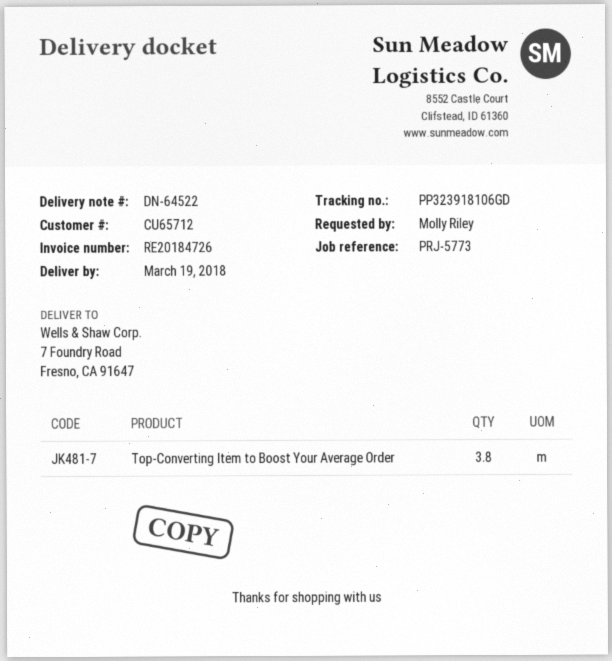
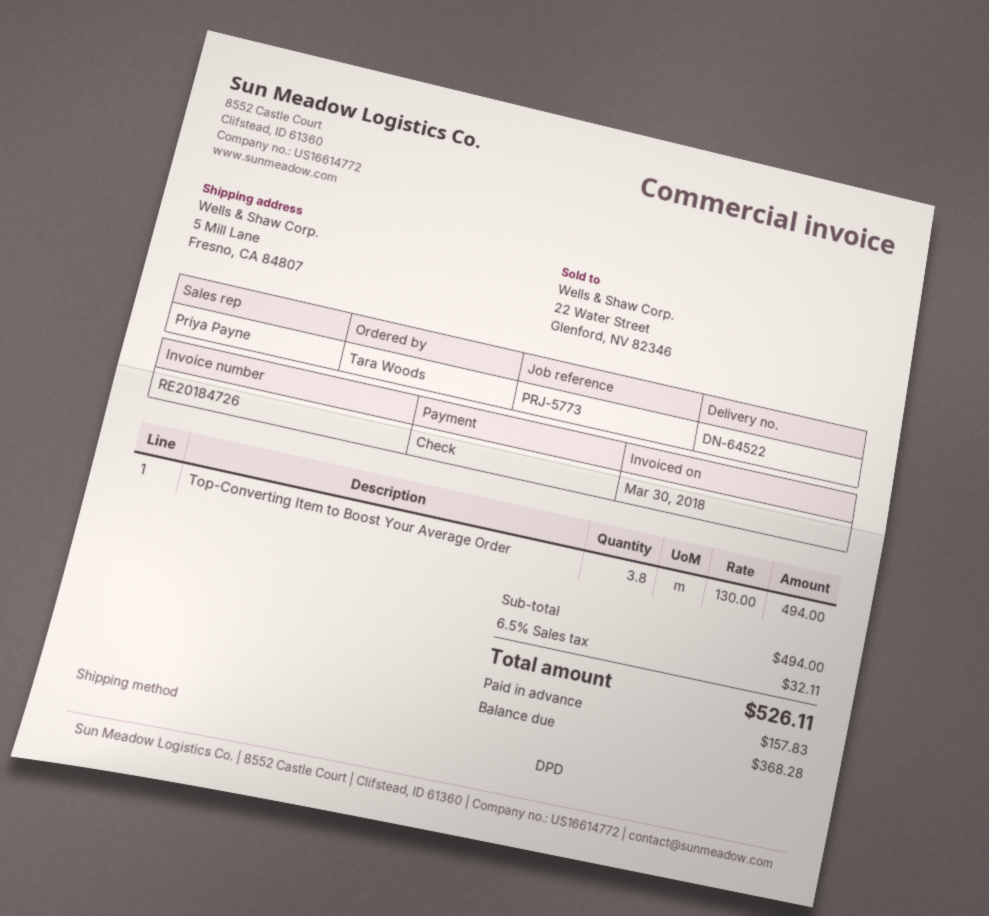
ordered by: Molly Riley -> Tara Woods
ship to: 7 Foundry Road, Fresno, CA 91647 -> 5 Mill Lane, Fresno, CA 84807

